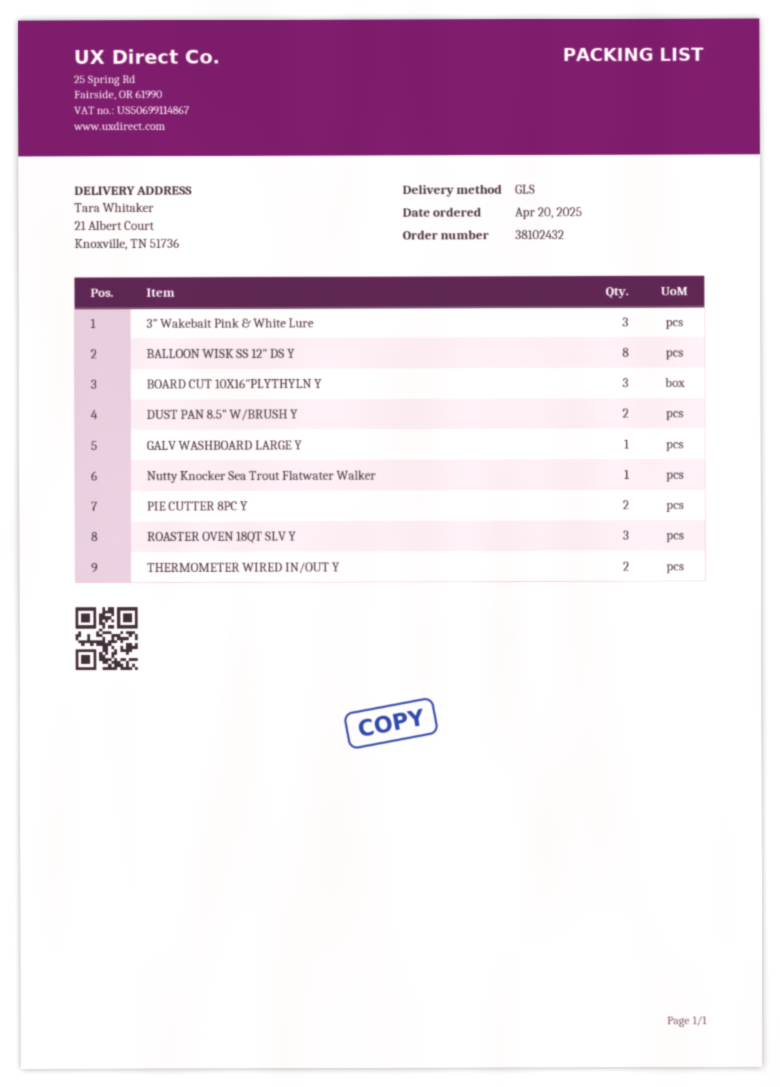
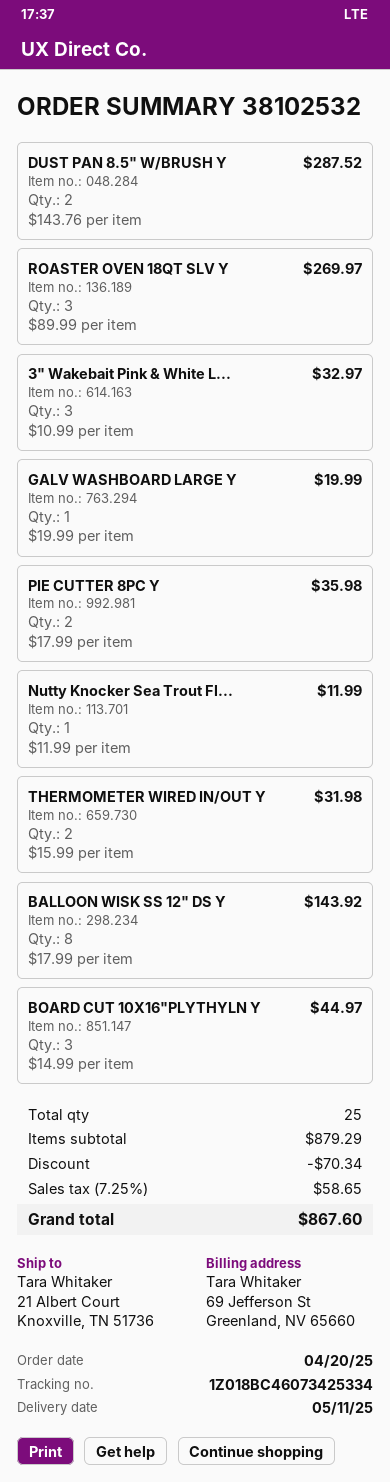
order number: 38102432 -> 38102532

